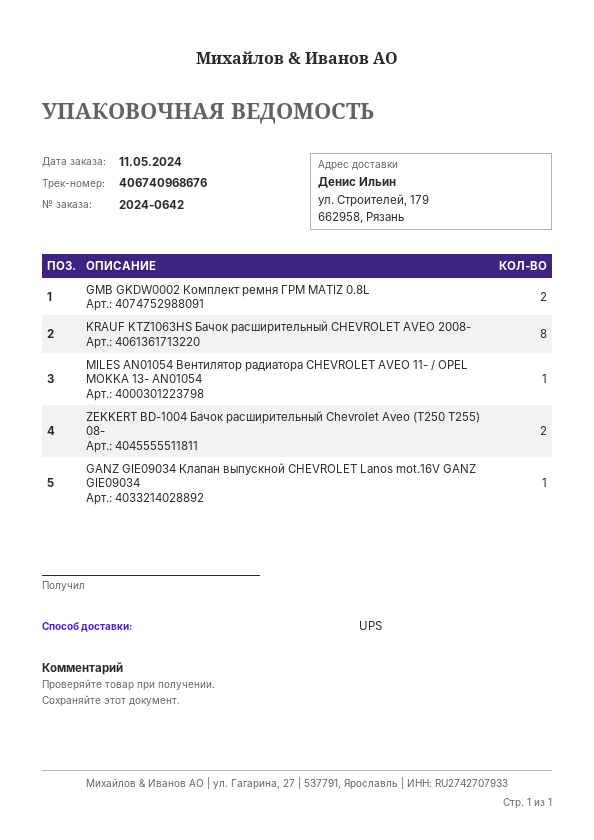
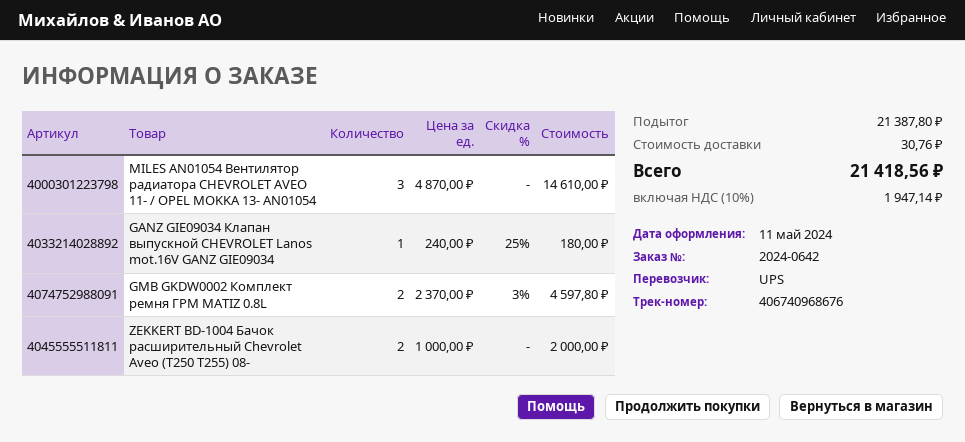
KRAUF KTZ1063HS Бачок расширительный CHEVROLET AVEO 2008-: 8 -> none
MILES AN01054 Вентилятор радиатора CHEVROLET AVEO 11- / OPEL MOKKA 13- AN01054: 1 -> 3

